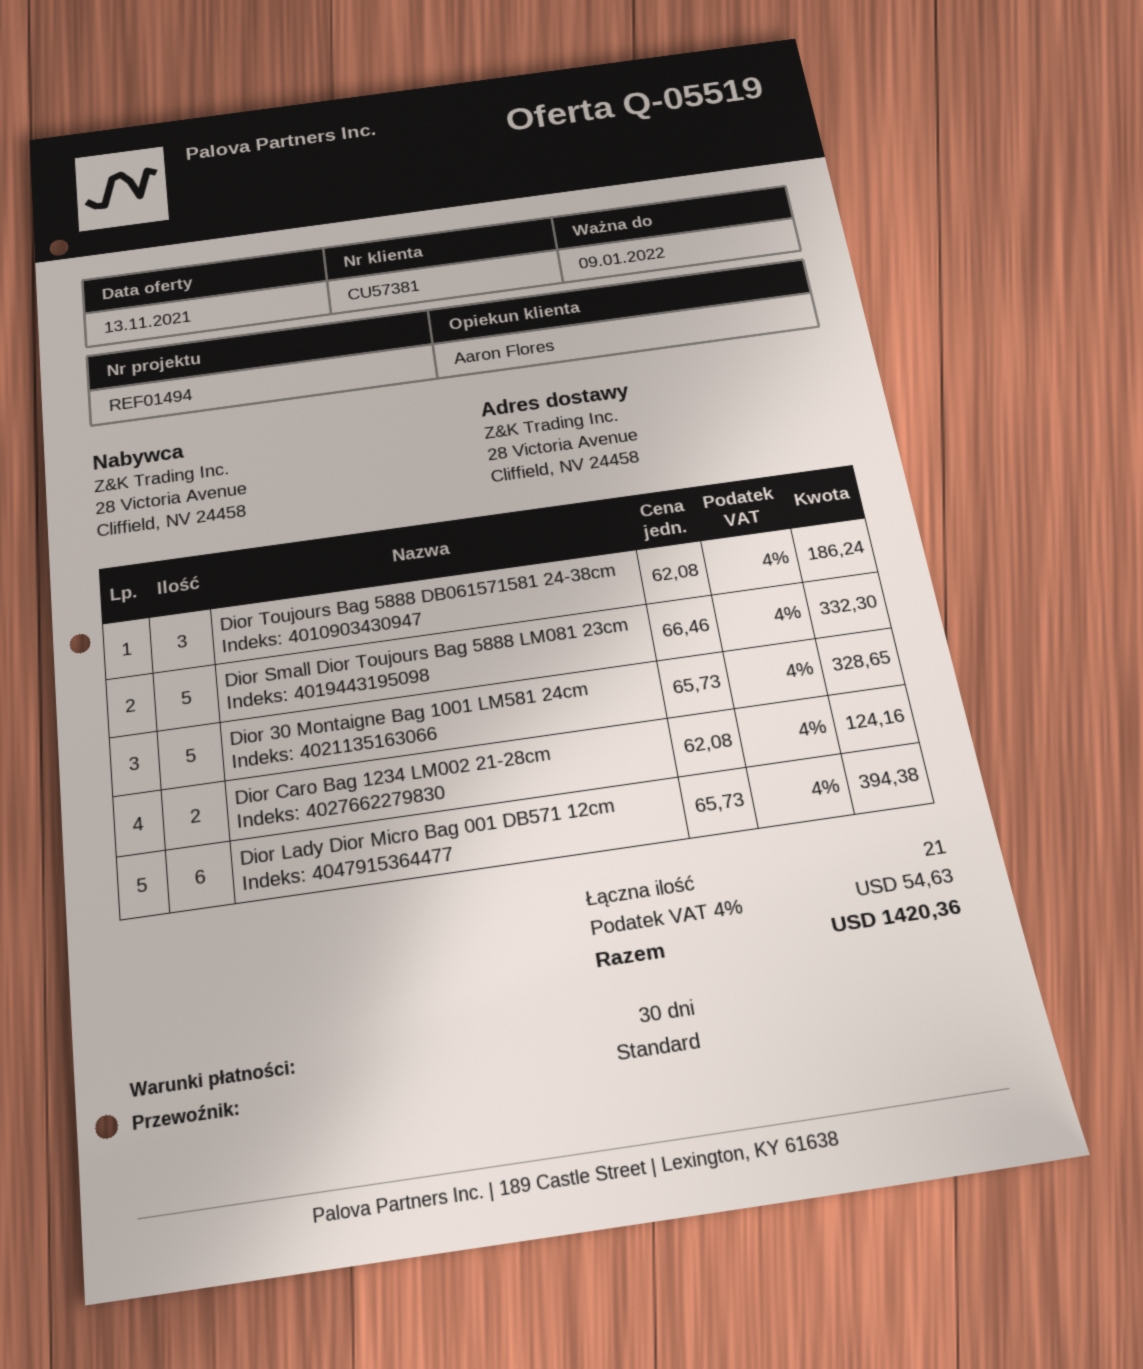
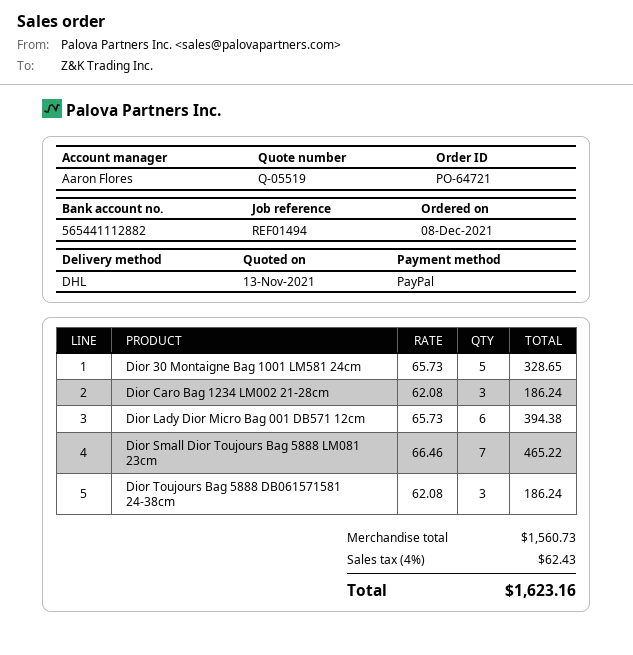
shipping method: standard -> DHL
Dior Small Dior Toujours Bag 5888 LM081 23cm: 5 x 66.46 = 332.30 -> 7 x 66.46 = 465.22
Dior Caro Bag 1234 LM002 21-28cm: 2 x 62.08 = 124.16 -> 3 x 62.08 = 186.24
tax: 4% = 54.63 -> 4% = 62.43
total: 1420.36 -> 1623.16

